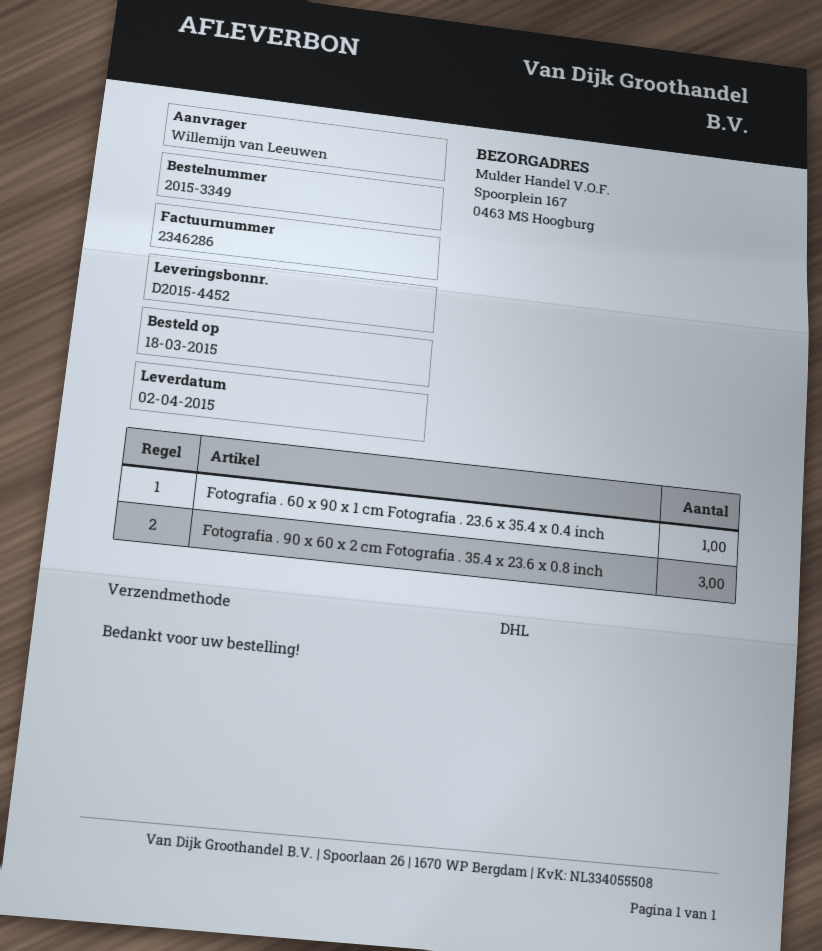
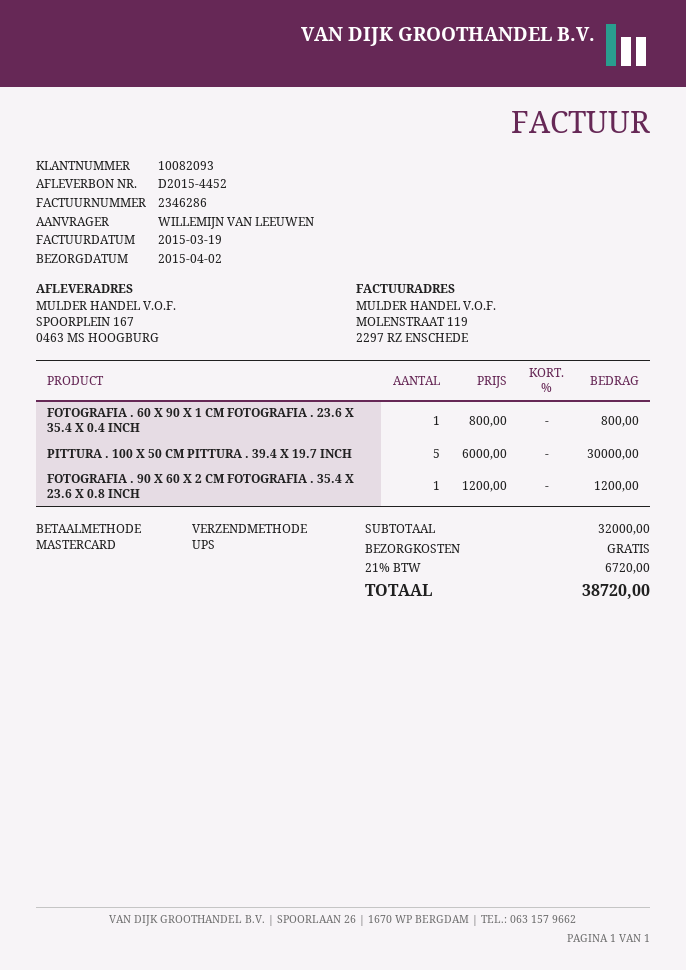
shipping method: DHL -> UPS
Fotografia . 90 x 60 x 2 cm Fotografia . 35.4 x 23.6 x 0.8 inch: 3 -> 1
PITTURA . 100 X 50 CM PITTURA . 39.4 X 19.7 INCH: none -> 5

